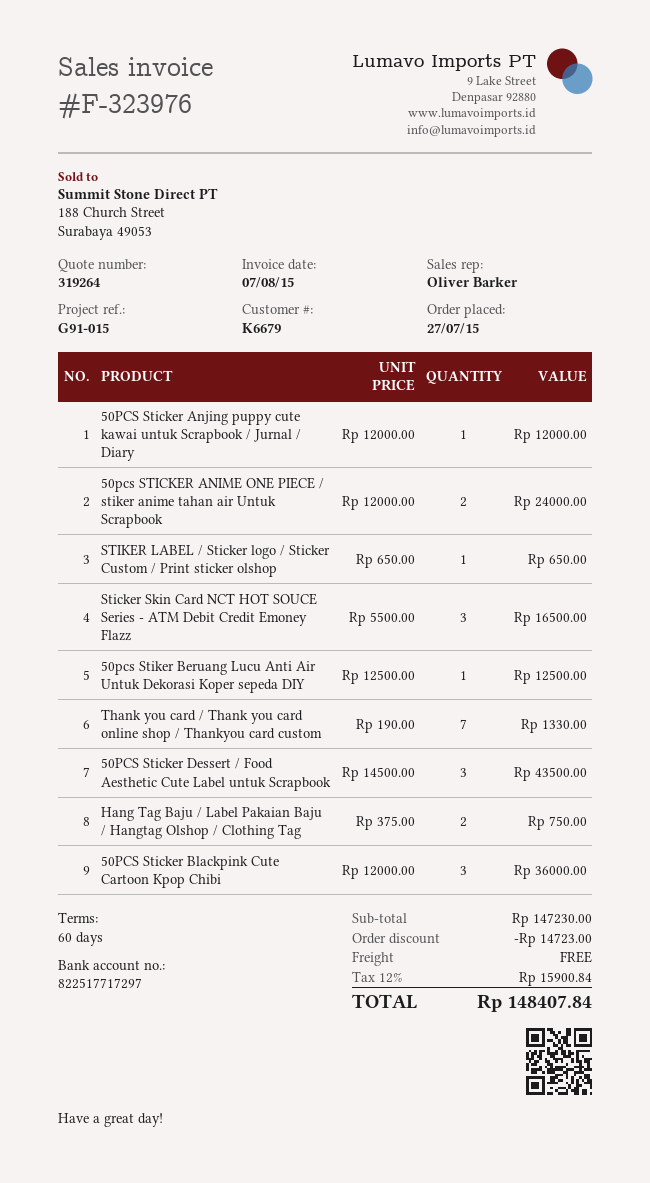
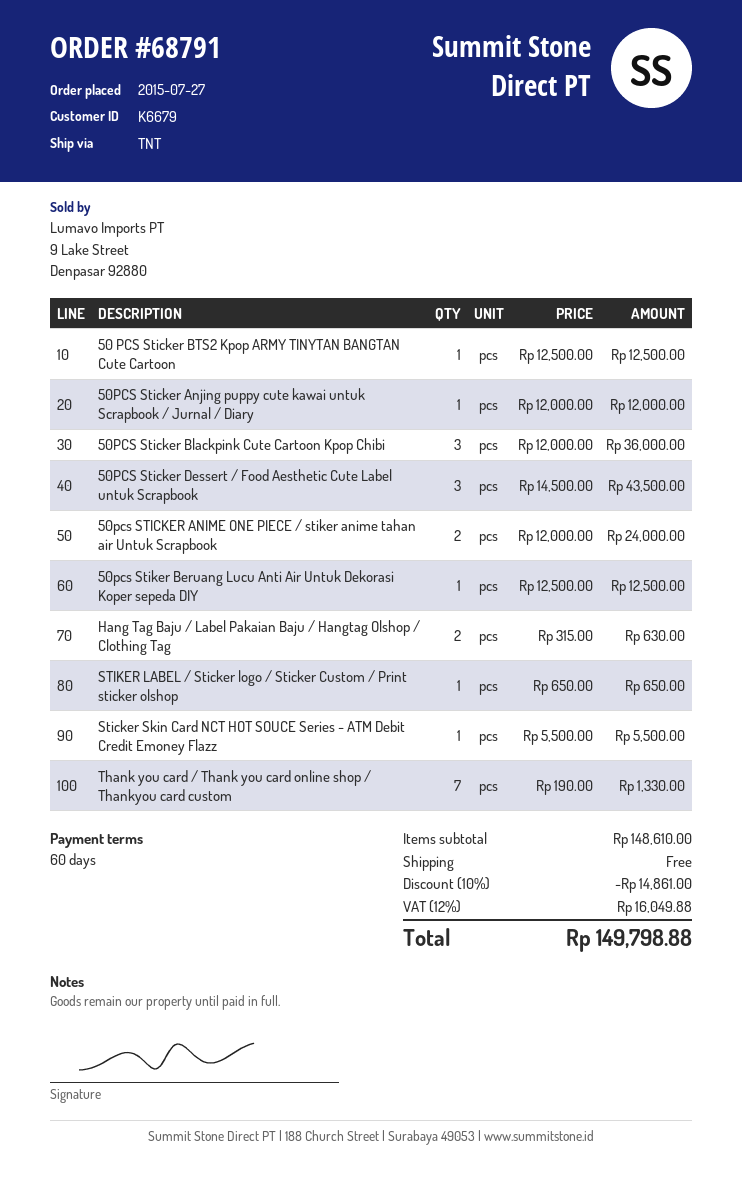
Sticker Skin Card NCT HOT SOUCE Series - ATM Debit Credit Emoney Flazz: 3 x 5500.00 = 16500.00 -> 1 x 5500.00 = 5500.00
Hang Tag Baju / Label Pakaian Baju / Hangtag Olshop / Clothing Tag: 2 x 375.00 = 750.00 -> 2 x 315.00 = 630.00
50 PCS Sticker BTS2 Kpop ARMY TINYTAN BANGTAN Cute Cartoon: none -> 1 x 12500.00 = 12500.00
subtotal: 147230.00 -> 148610.00
discount: 14723.00 -> 14861.00
tax: 12% = 15900.84 -> 12% = 16049.88
total: 148407.84 -> 149798.88

